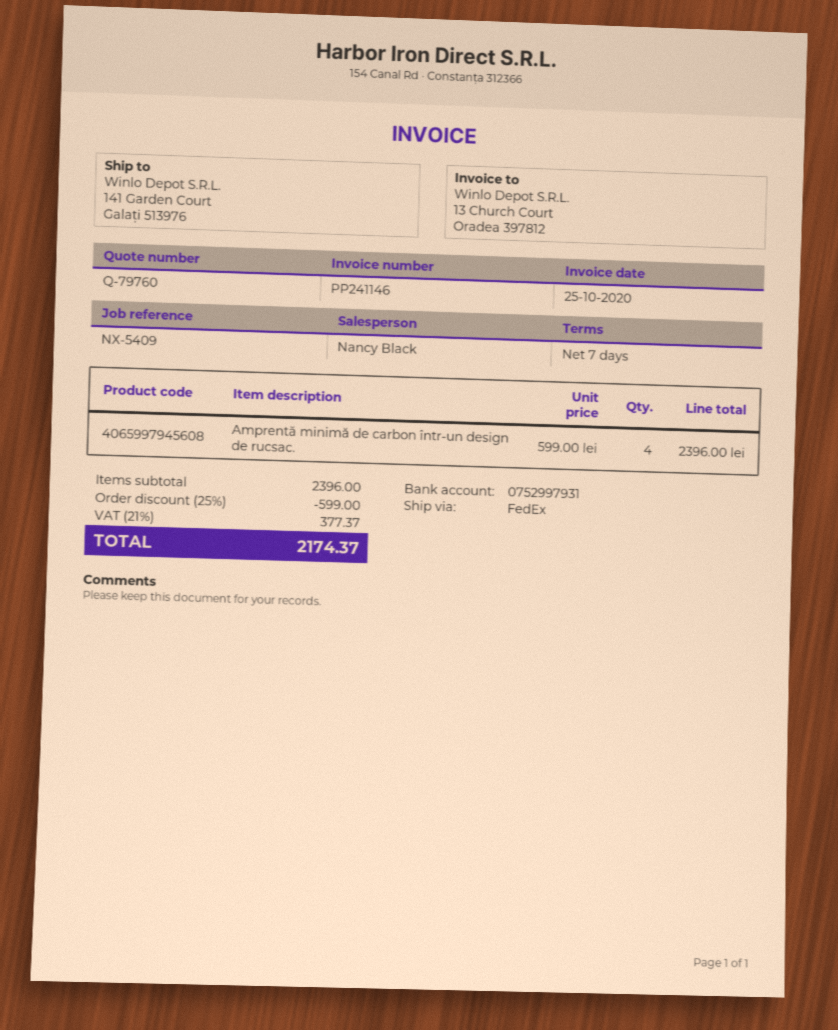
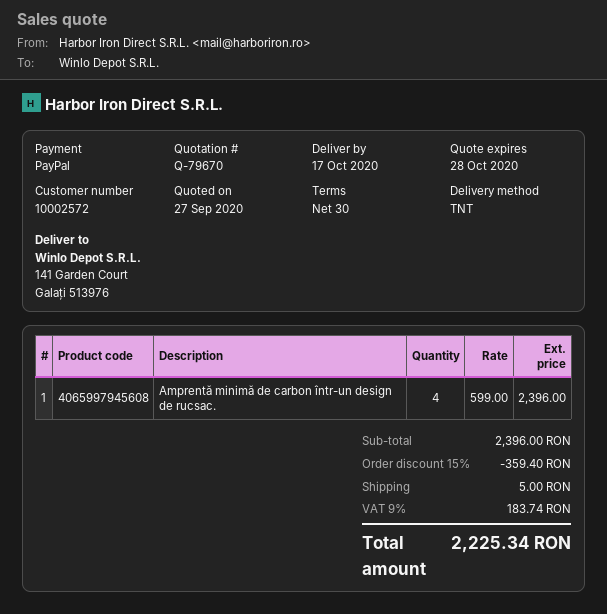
quote number: Q-79760 -> Q-79670
payment terms: 7 days -> 30 days
shipping method: FedEx -> TNT
discount: 25% = 599.00 -> 15% = 359.40
shipping: none -> 5.00
tax: 21% = 377.37 -> 9% = 183.74
total: 2174.37 -> 2225.34

